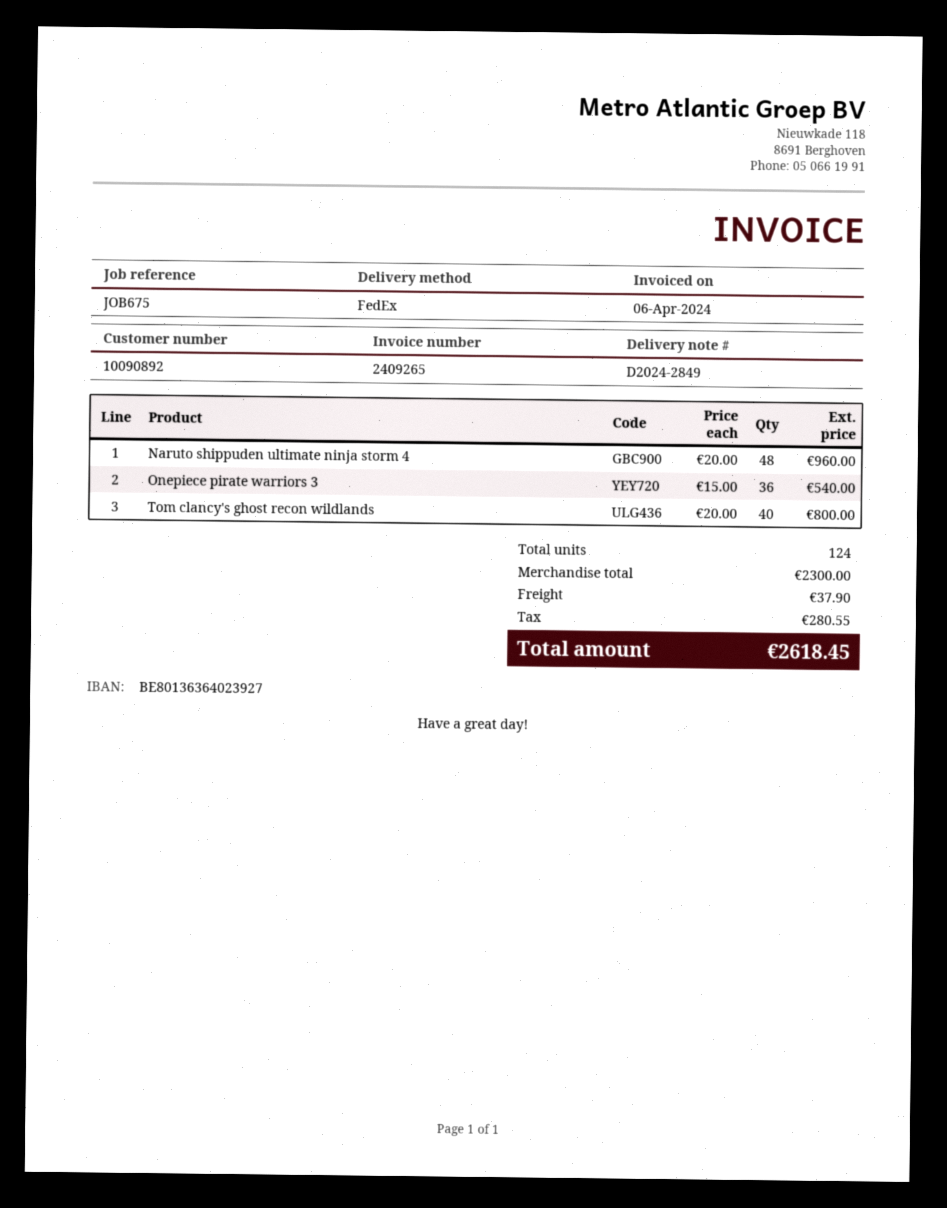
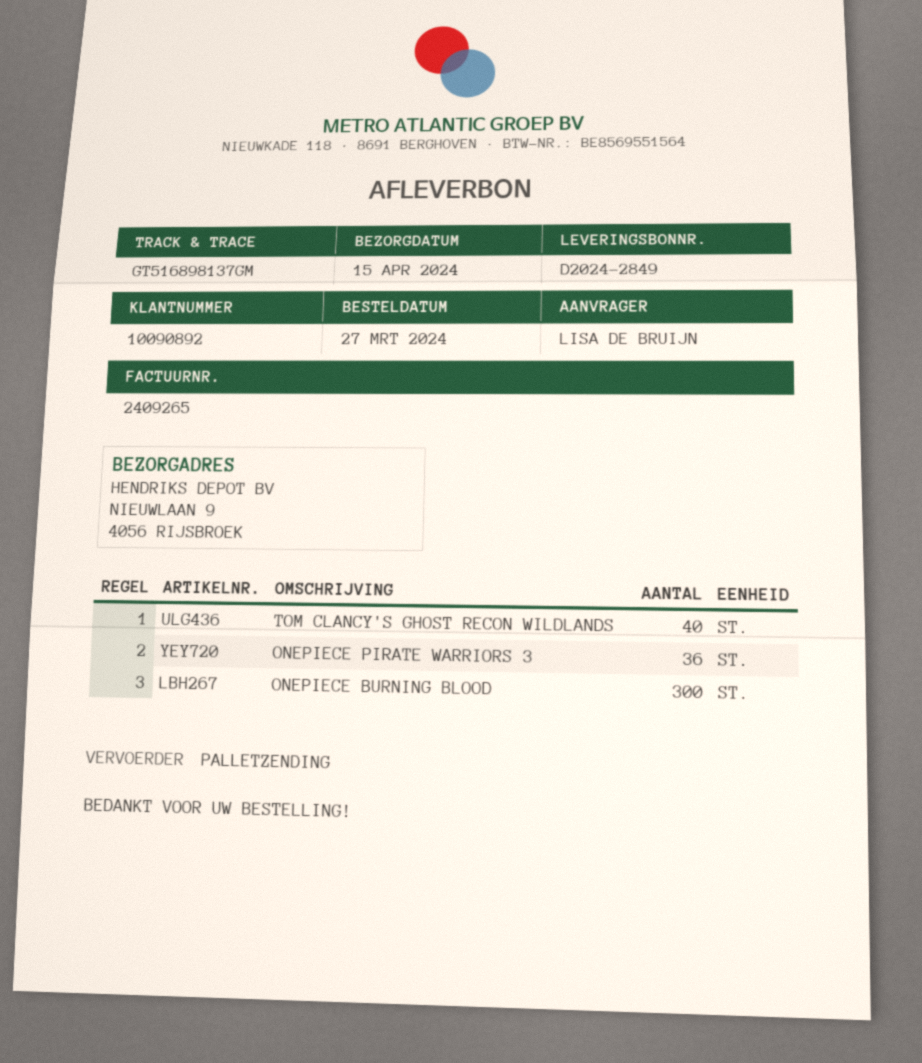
shipping method: FedEx -> pallet freight
Naruto shippuden ultimate ninja storm 4: 48 -> none
ONEPIECE BURNING BLOOD: none -> 300

